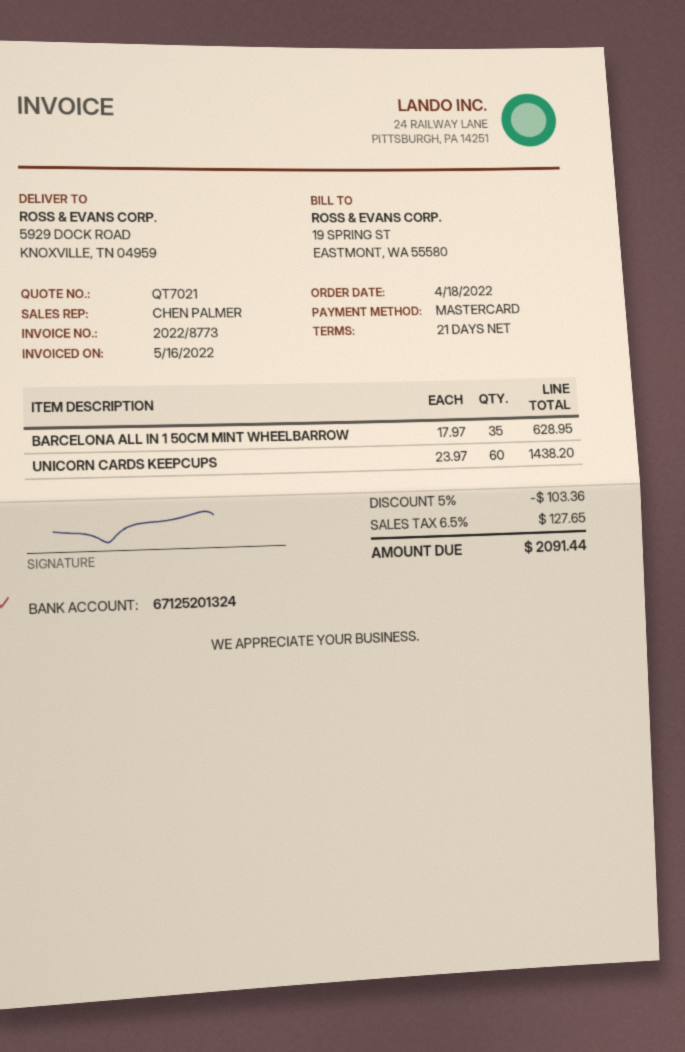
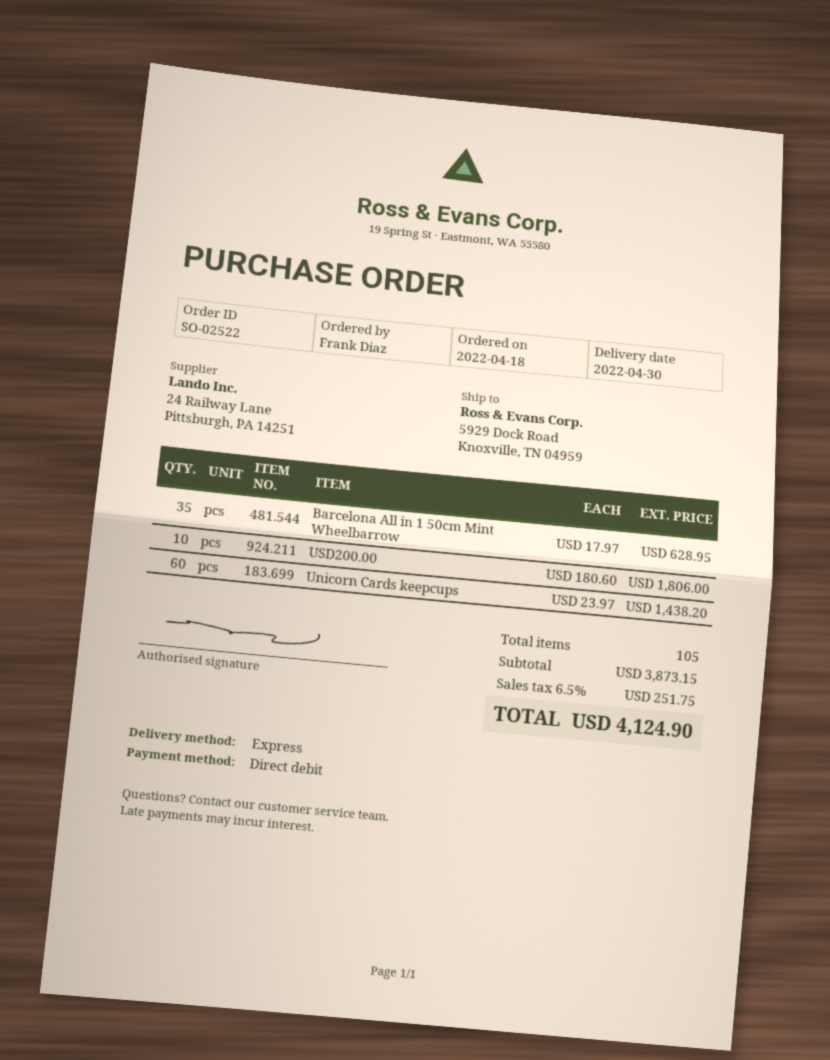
payment method: Mastercard -> direct debit
USD200.00: none -> 10 x 180.60 = 1806.00
discount: 5% = 103.36 -> none
tax: 6.5% = 127.65 -> 6.5% = 251.75
total: 2091.44 -> 4124.90

